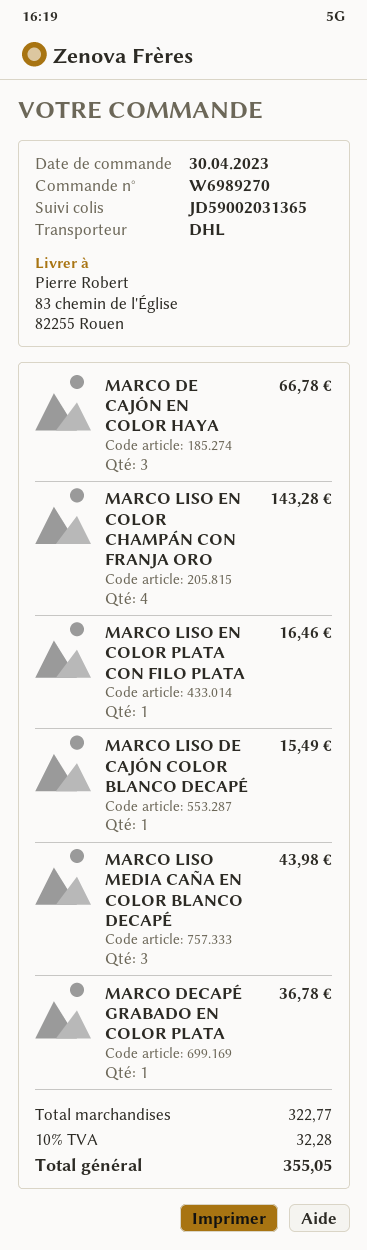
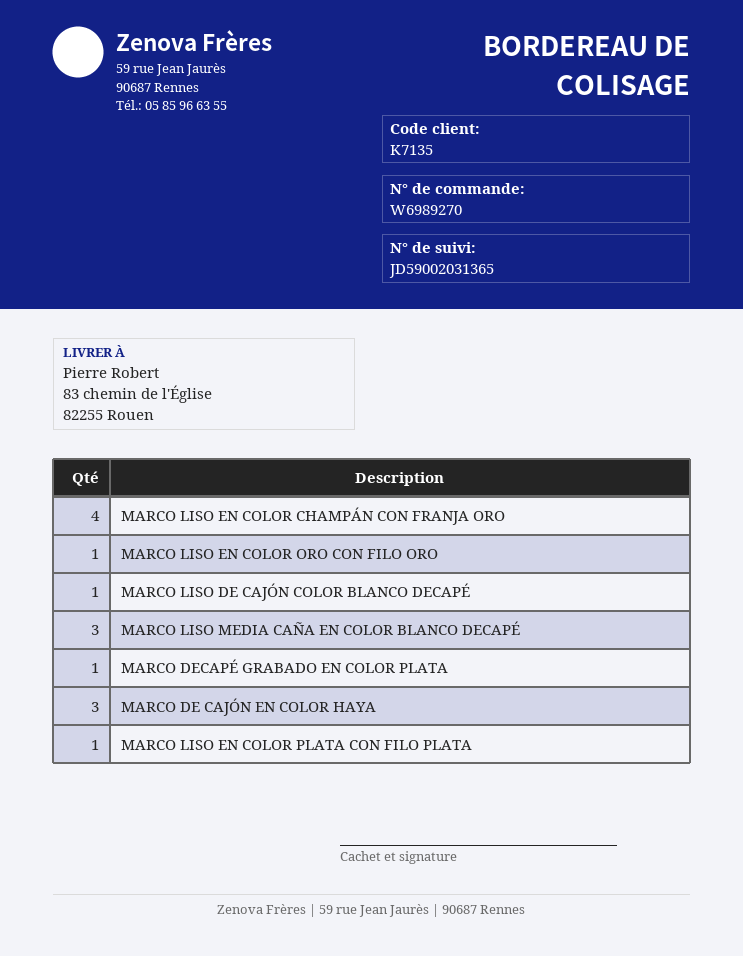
MARCO LISO EN COLOR ORO CON FILO ORO: none -> 1

